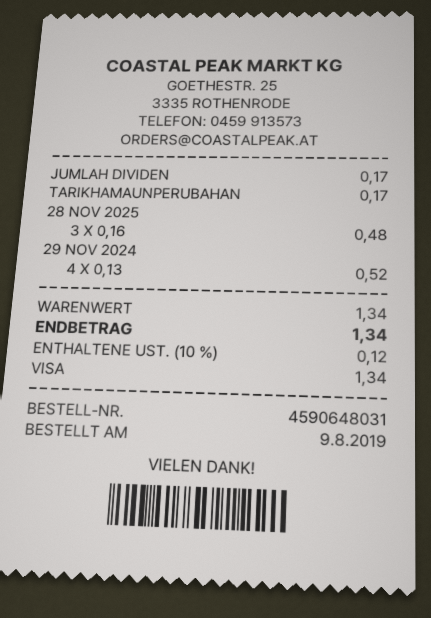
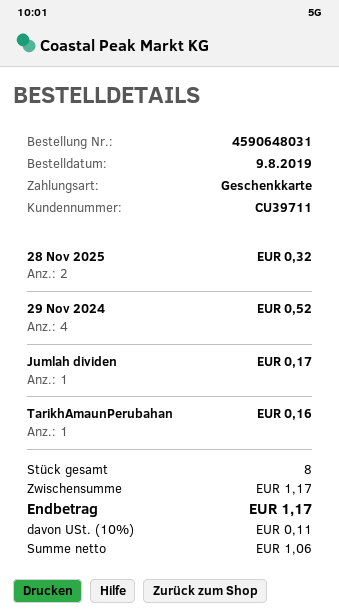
payment method: Visa -> gift card
TARIKHAMAUNPERUBAHAN: 1 for 0.17 -> 1 for 0.16
28 NOV 2025: 3 for 0.48 -> 2 for 0.32
subtotal: 1.34 -> 1.17
tax: 10% = 0.12 -> 10% = 0.11
total: 1.34 -> 1.17

